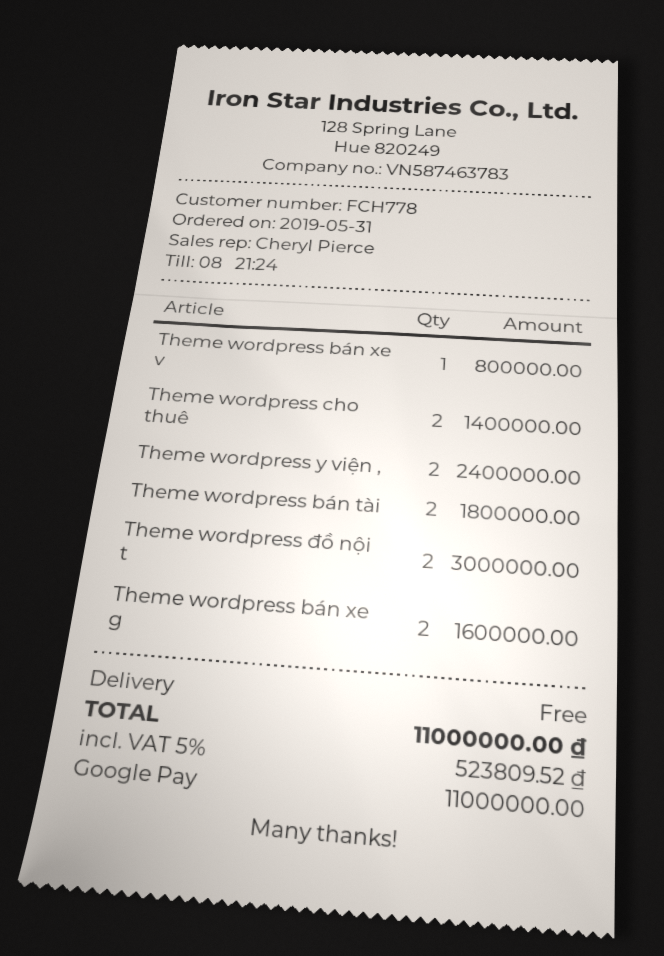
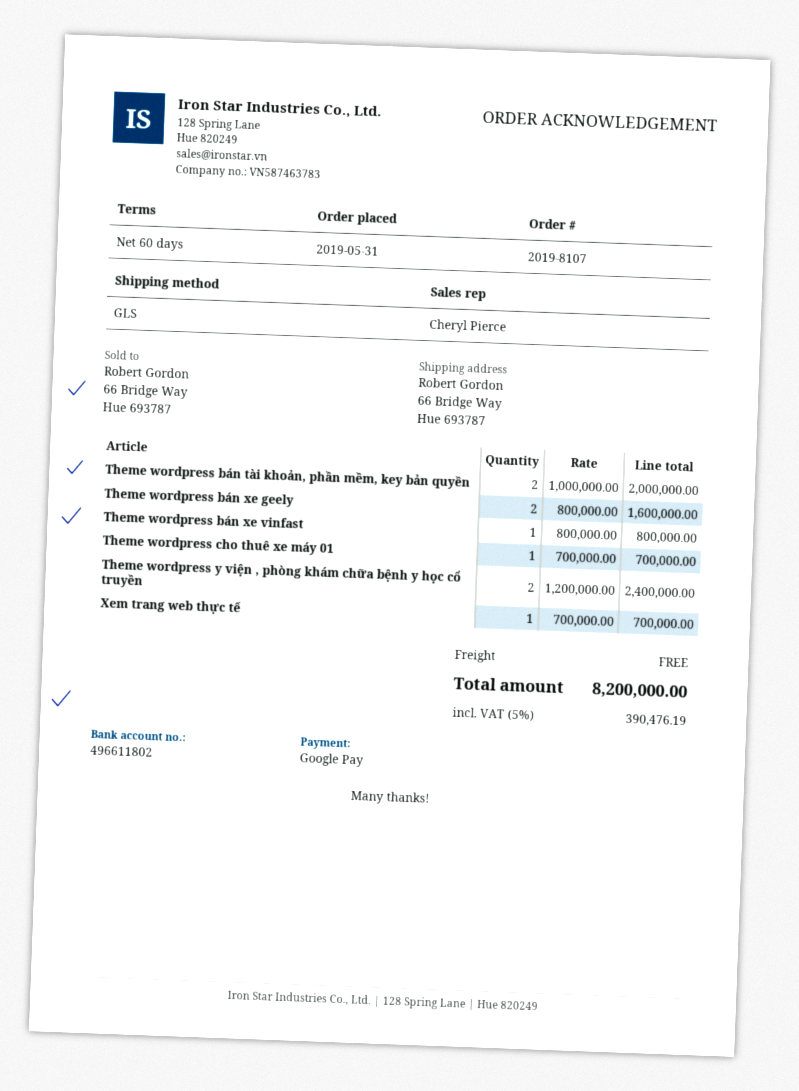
Theme wordpress cho thuê: 2 for 1400000.00 -> 1 for 700000.00
Theme wordpress bán tài: 2 for 1800000.00 -> 2 for 2000000.00
Theme wordpress đồ nội t: 2 for 3000000.00 -> none
Xem trang web thực tế: none -> 1 for 700000.00
tax: 5% = 523809.52 -> 5% = 390476.19
total: 11000000.00 -> 8200000.00

